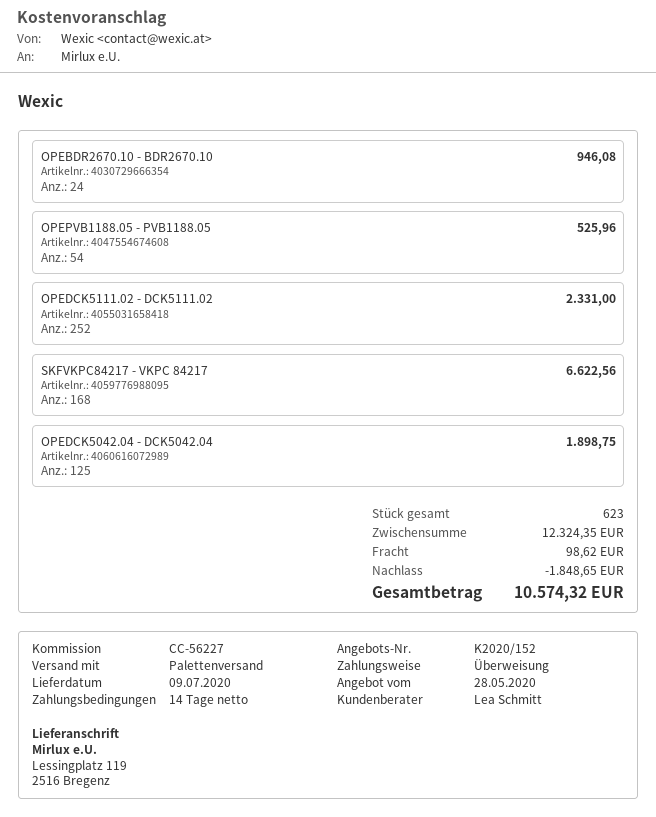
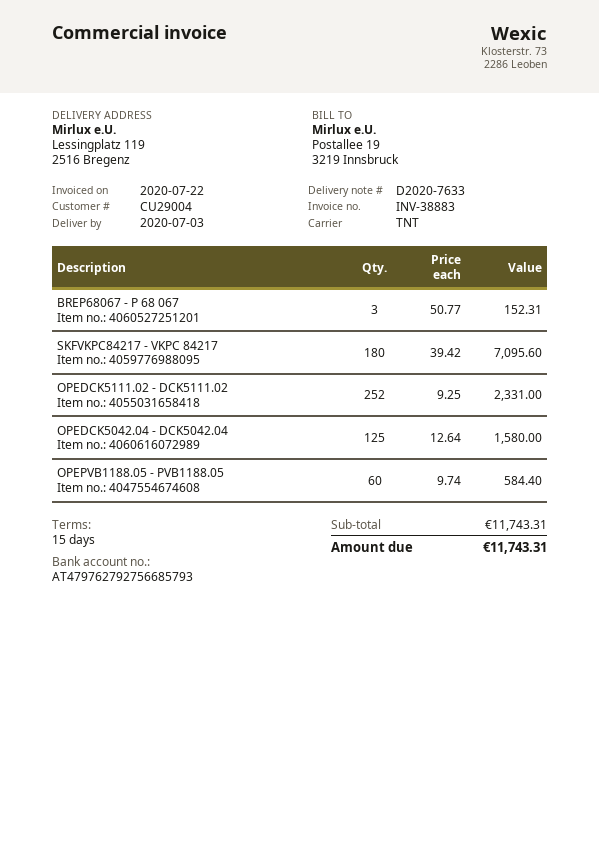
delivery date: 2020-07-09 -> 2020-07-03
payment terms: 14 days -> 15 days
shipping method: pallet freight -> TNT
OPEBDR2670.10 - BDR2670.10: 24 for 946.08 -> none
OPEPVB1188.05 - PVB1188.05: 54 for 525.96 -> 60 for 584.40
SKFVKPC84217 - VKPC 84217: 168 for 6622.56 -> 180 for 7095.60
OPEDCK5042.04 - DCK5042.04: 125 for 1898.75 -> 125 for 1580.00
BREP68067 - P 68 067: none -> 3 for 152.31
subtotal: 12324.35 -> 11743.31
discount: 1848.65 -> none
shipping: 98.62 -> none
total: 10574.32 -> 11743.31

